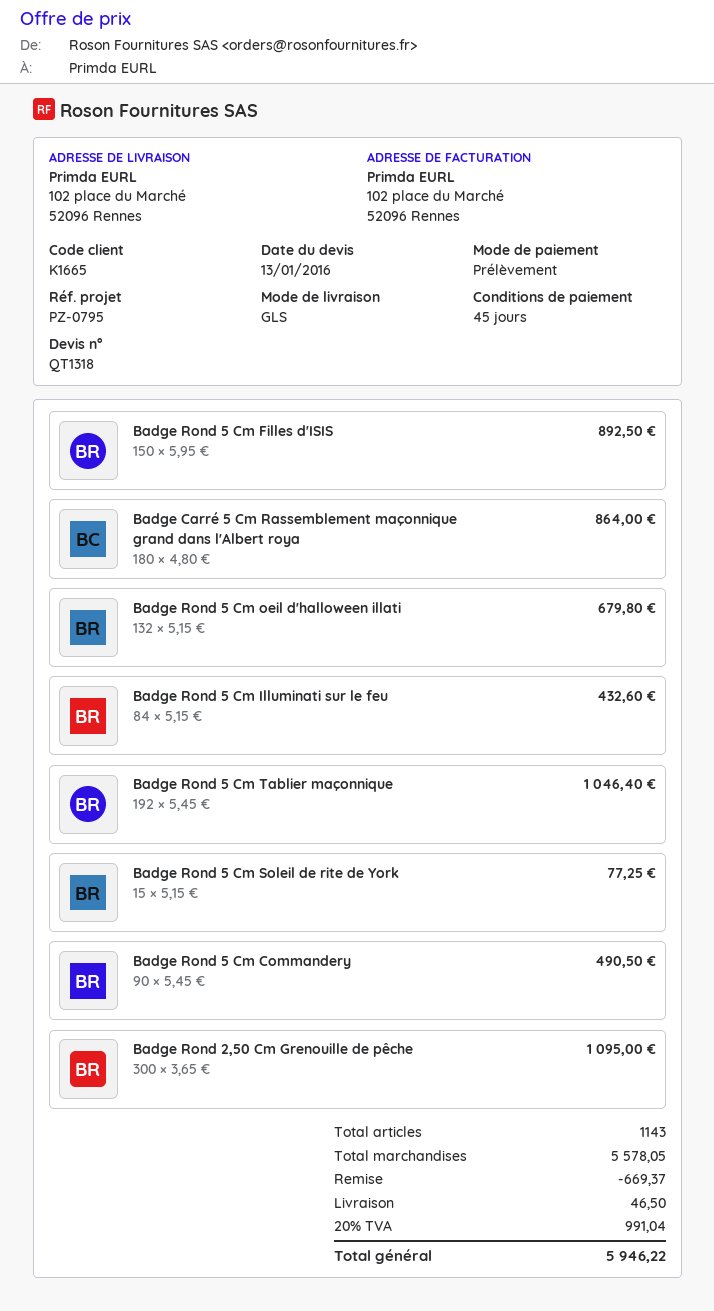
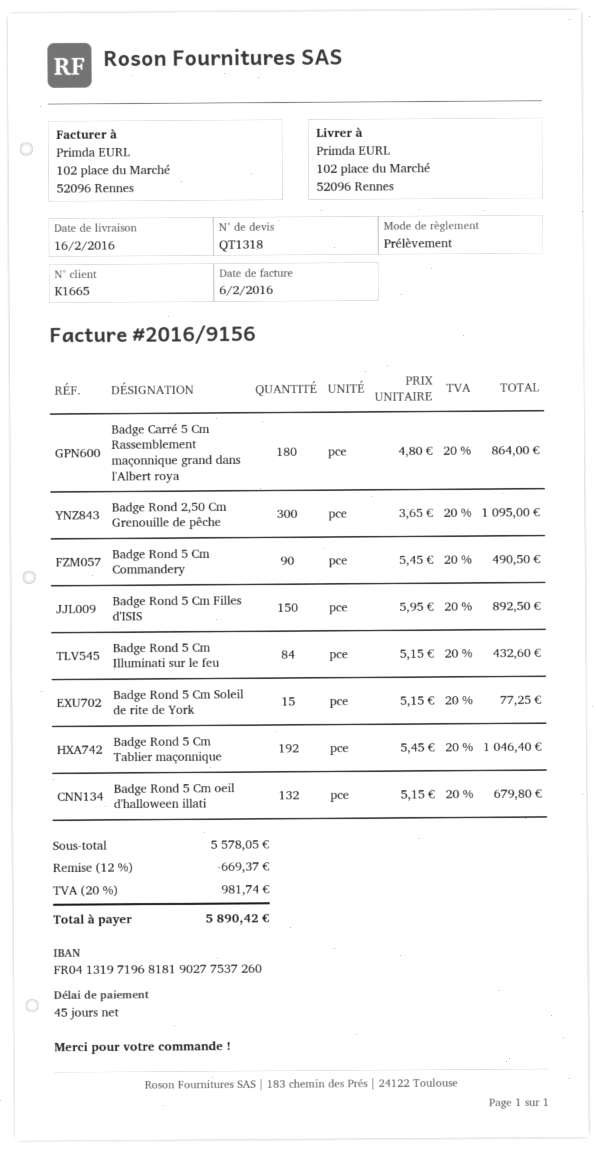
shipping: 46.50 -> none
tax: 20% = 991.04 -> 20% = 981.74
total: 5946.22 -> 5890.42

